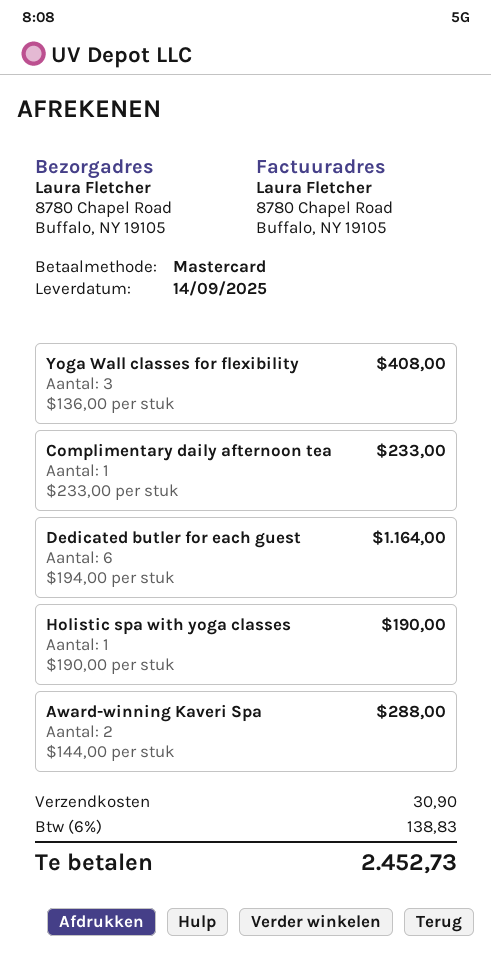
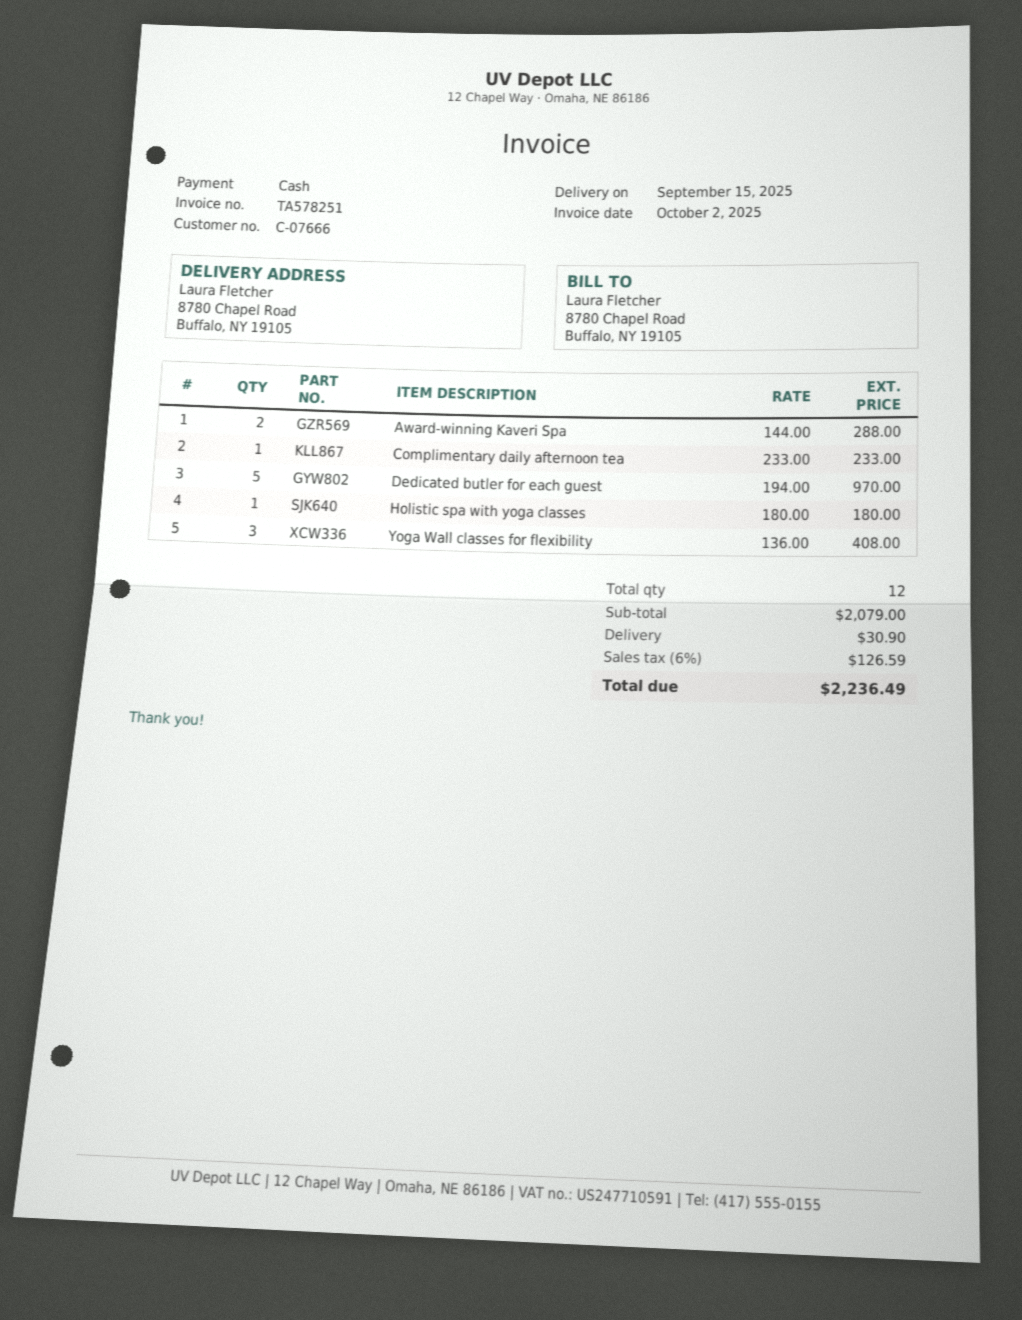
delivery date: 2025-09-14 -> 2025-09-15
payment method: Mastercard -> cash
Dedicated butler for each guest: 6 x 194.00 = 1164.00 -> 5 x 194.00 = 970.00
Holistic spa with yoga classes: 1 x 190.00 = 190.00 -> 1 x 180.00 = 180.00
tax: 6% = 138.83 -> 6% = 126.59
total: 2452.73 -> 2236.49

